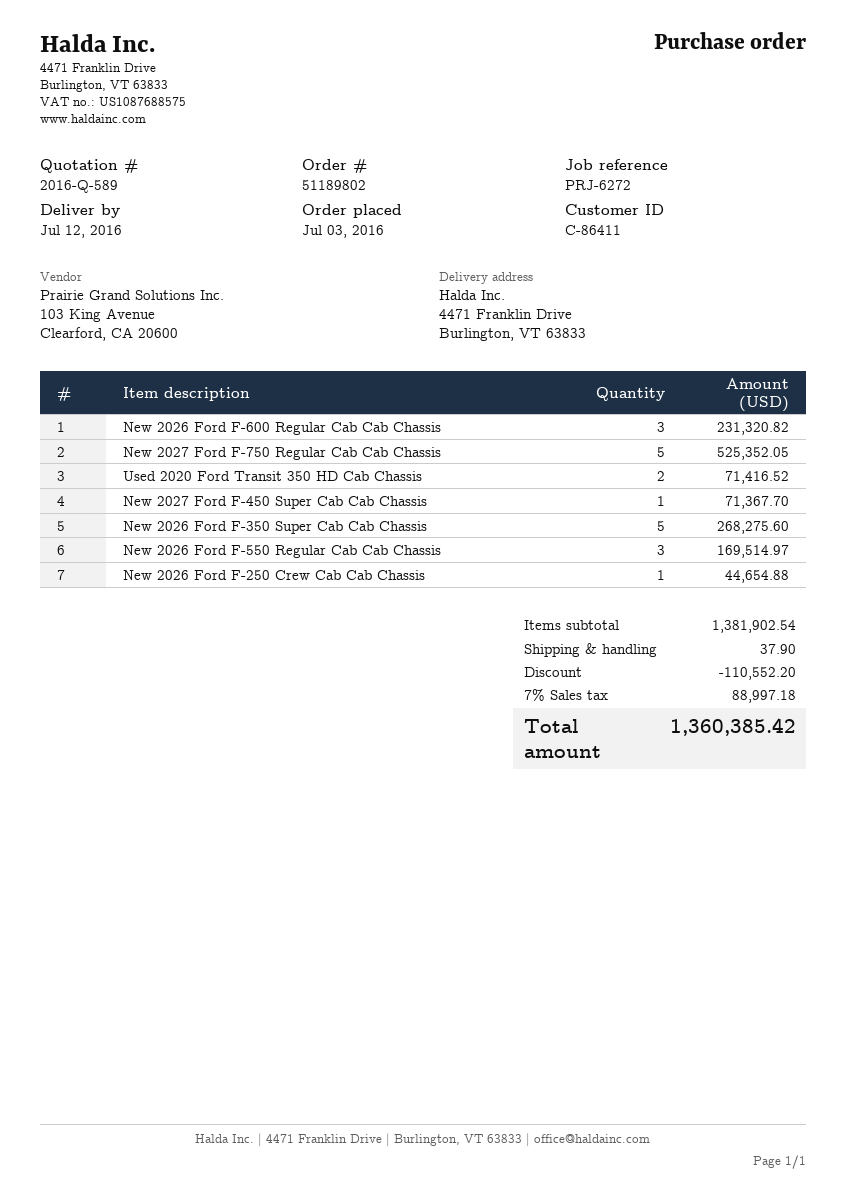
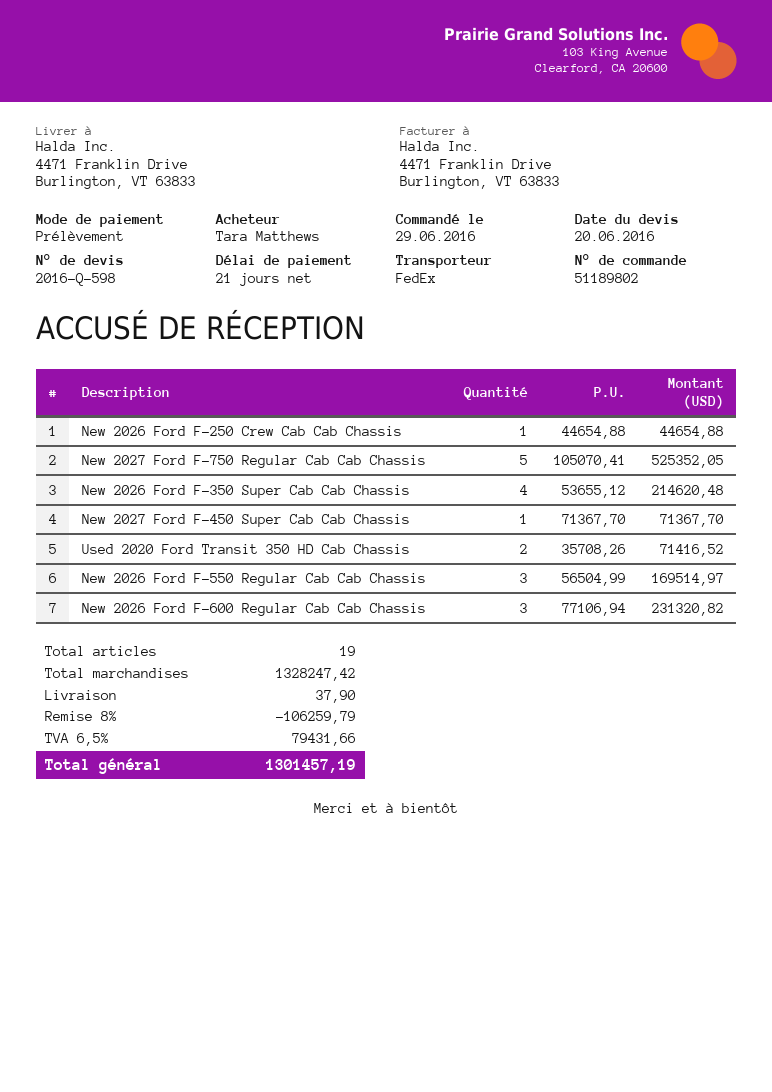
quote number: 2016-Q-589 -> 2016-Q-598
order date: 2016-07-03 -> 2016-06-29
New 2026 Ford F-350 Super Cab Cab Chassis: 5 for 268275.60 -> 4 for 214620.48
subtotal: 1381902.54 -> 1328247.42
discount: 110552.20 -> 106259.79
tax: 7% = 88997.18 -> 6.5% = 79431.66
total: 1360385.42 -> 1301457.19

